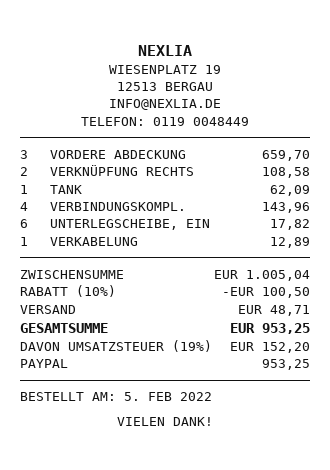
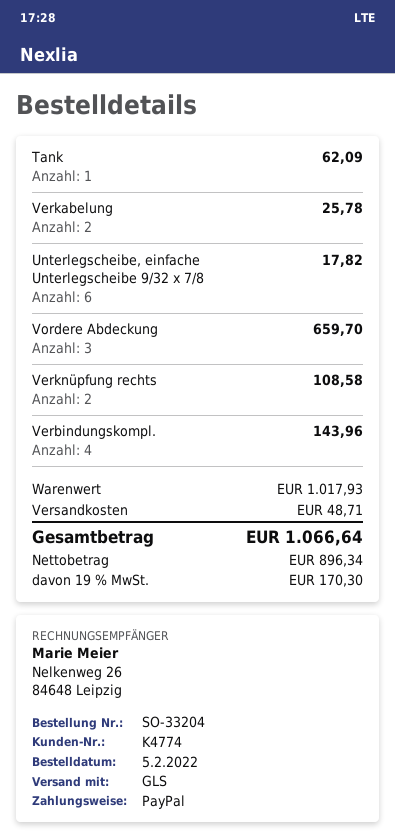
VERKABELUNG: 1 for 12.89 -> 2 for 25.78
subtotal: 1005.04 -> 1017.93
discount: 10% = 100.50 -> none
tax: 19% = 152.20 -> 19% = 170.30
total: 953.25 -> 1066.64

